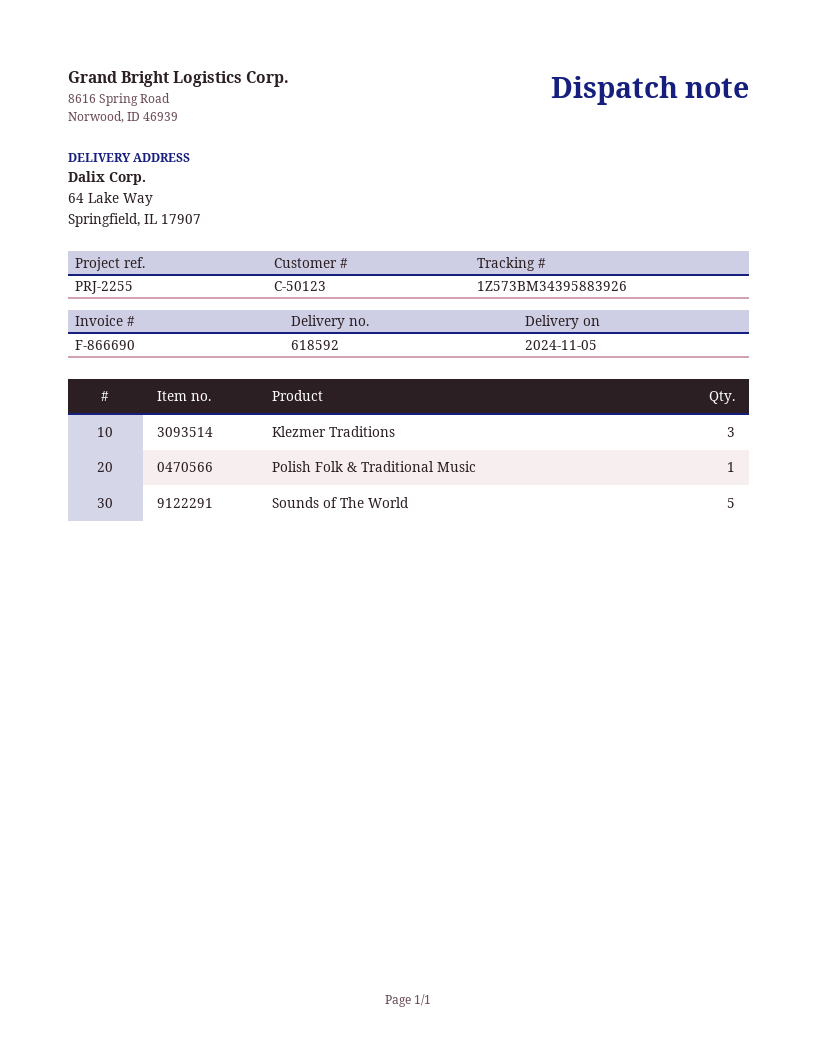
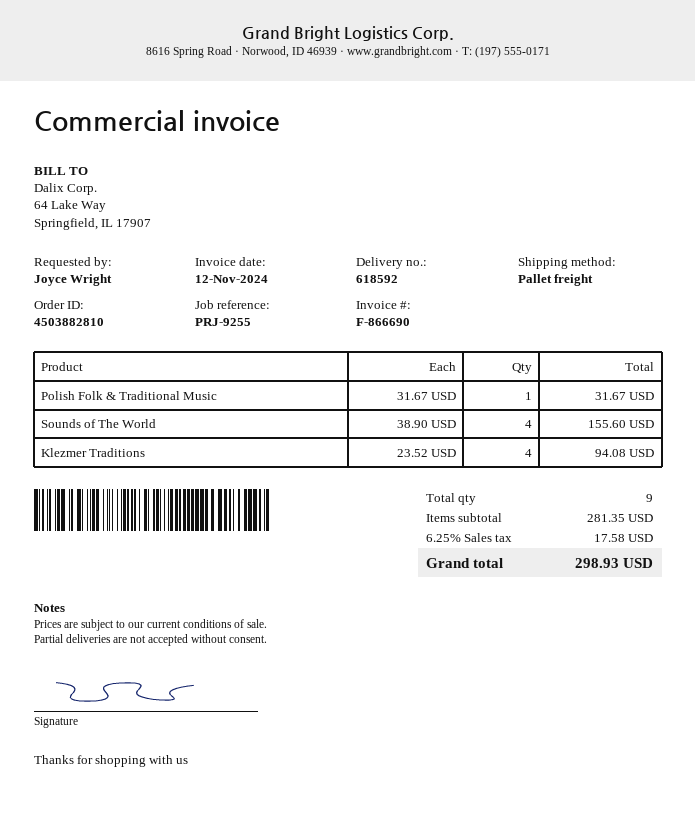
reference: PRJ-2255 -> PRJ-9255
Klezmer Traditions: 3 -> 4
Sounds of The World: 5 -> 4

